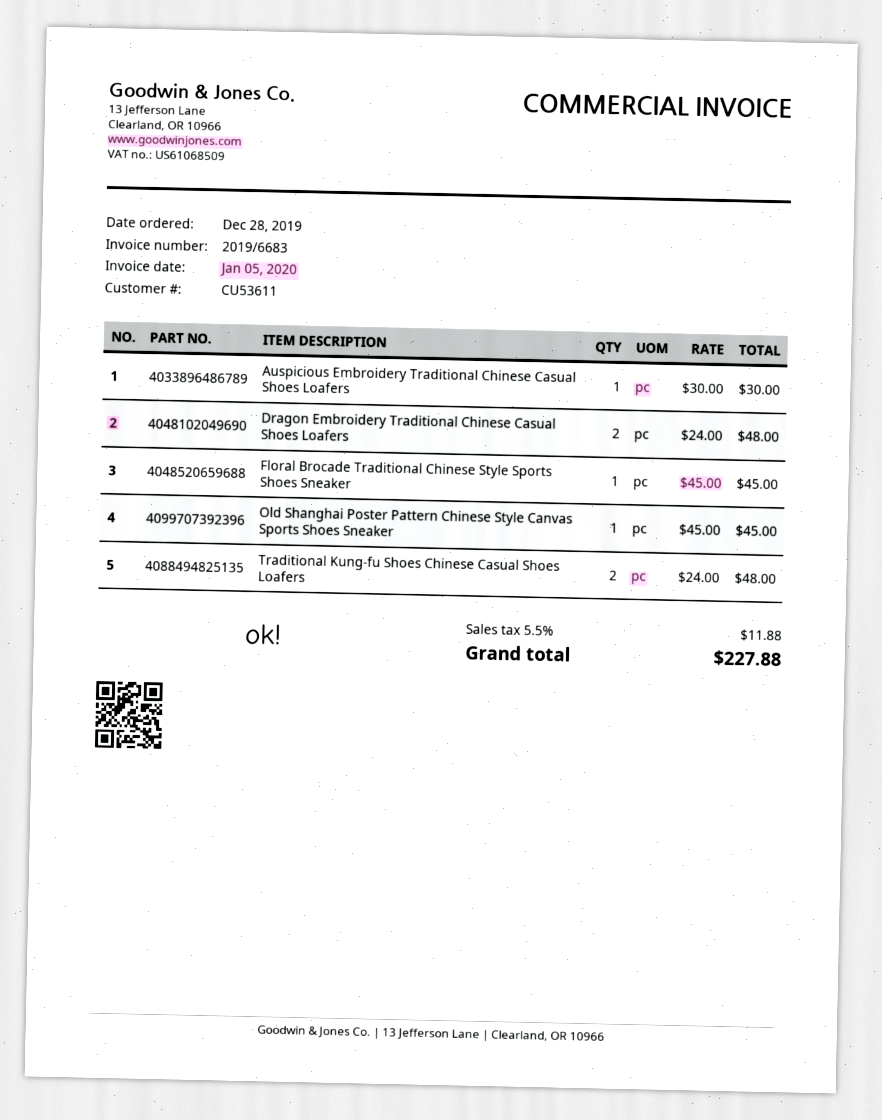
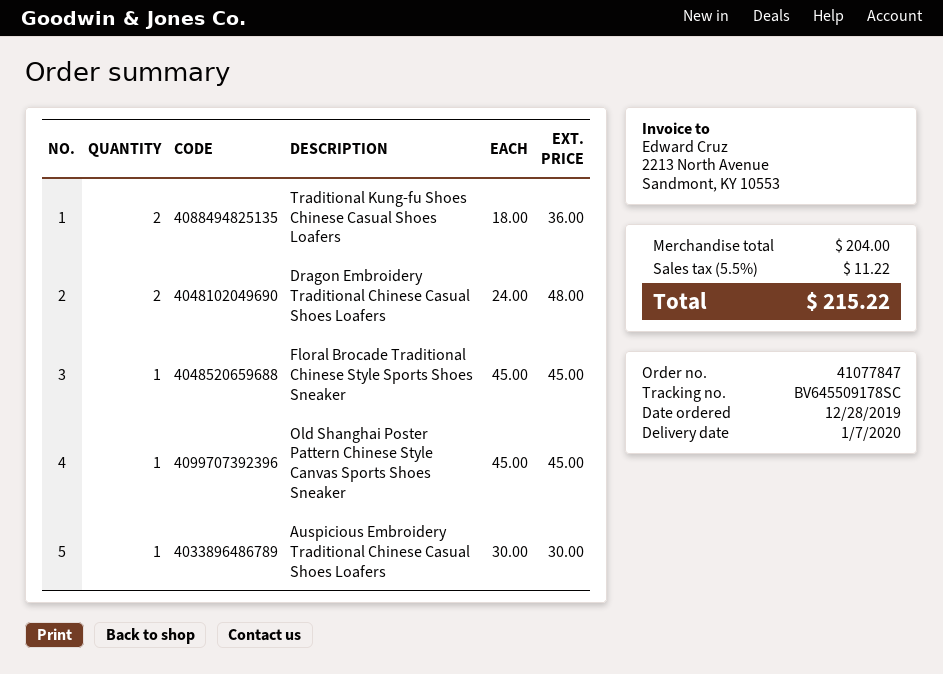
Traditional Kung-fu Shoes Chinese Casual Shoes Loafers: 2 x 24.00 = 48.00 -> 2 x 18.00 = 36.00
tax: 5.5% = 11.88 -> 5.5% = 11.22
total: 227.88 -> 215.22

